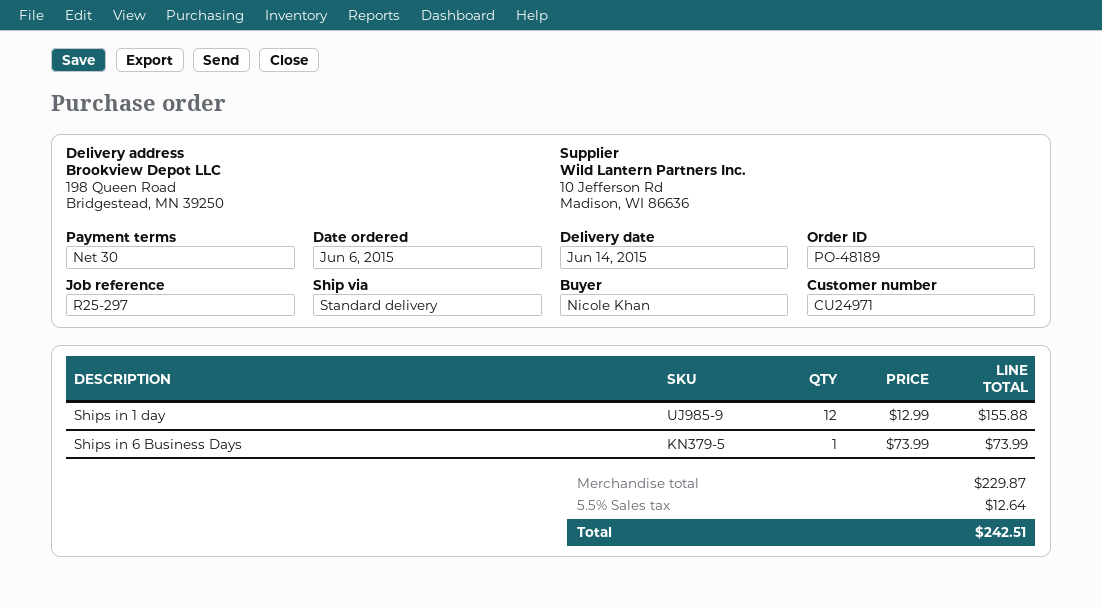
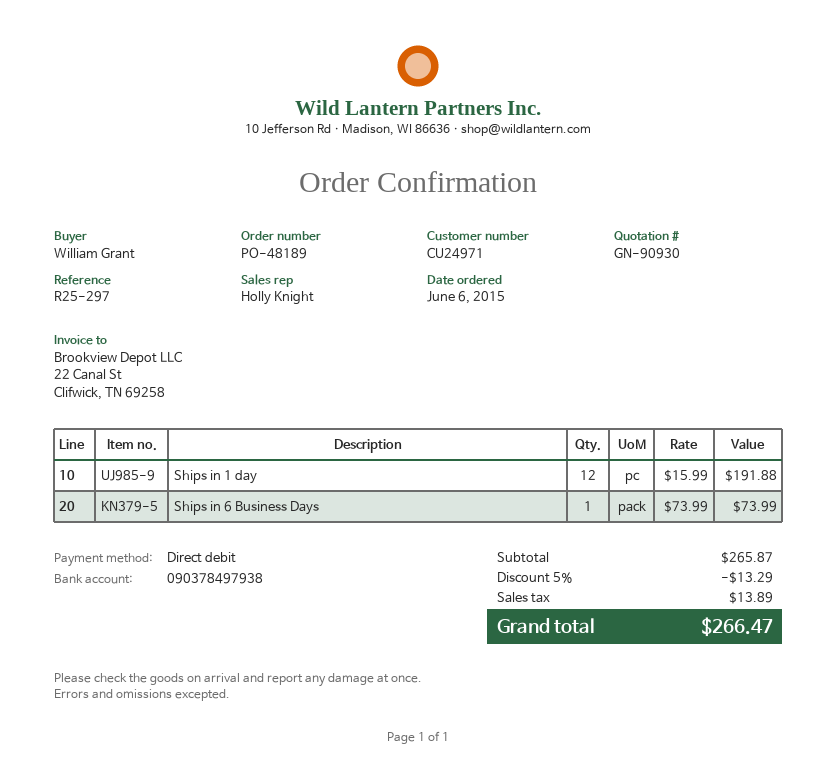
ordered by: Nicole Khan -> William Grant
Ships in 1 day: 12 x 12.99 = 155.88 -> 12 x 15.99 = 191.88
subtotal: 229.87 -> 265.87
discount: none -> 5% = 13.29
tax: 12.64 -> 13.89
total: 242.51 -> 266.47

